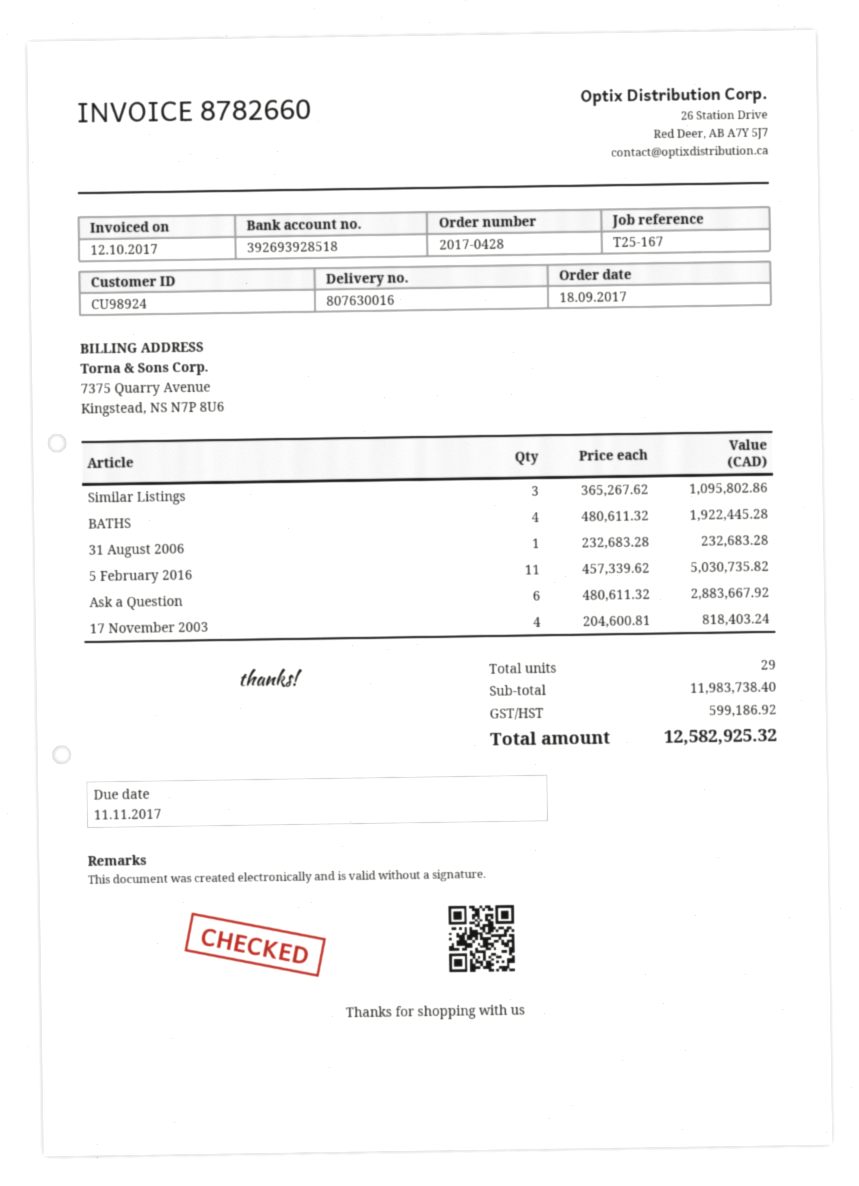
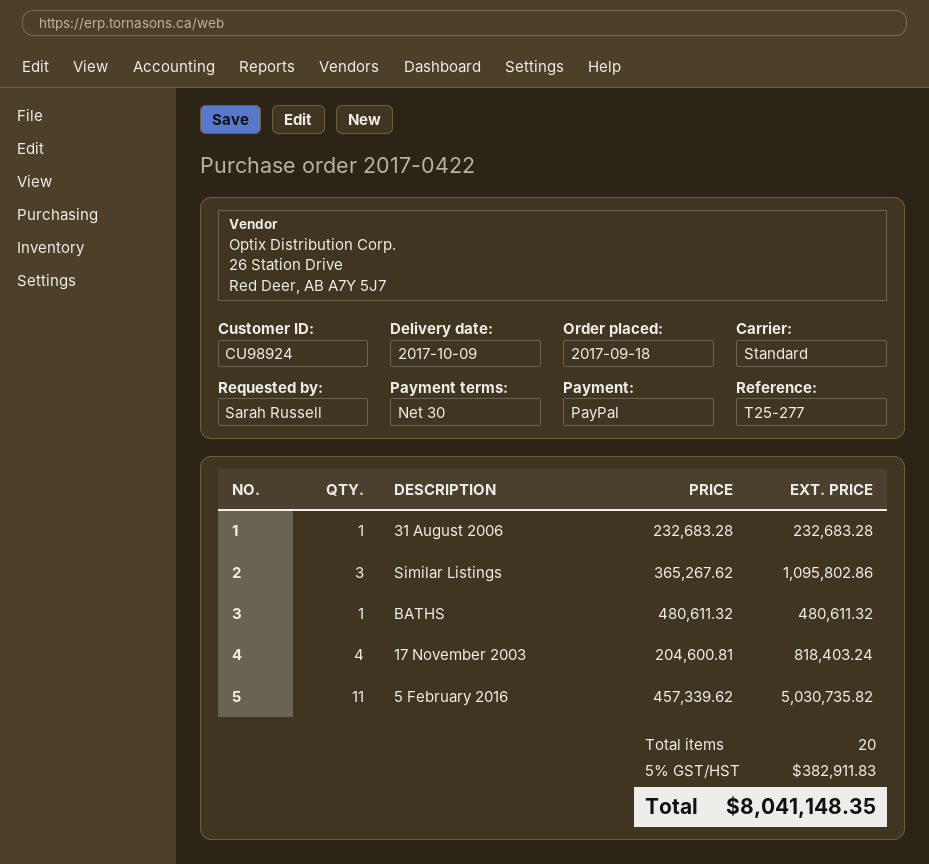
order number: 2017-0428 -> 2017-0422
reference: T25-167 -> T25-277
BATHS: 4 x 480611.32 = 1922445.28 -> 1 x 480611.32 = 480611.32
Ask a Question: 6 x 480611.32 = 2883667.92 -> none
total quantity: 29 -> 20
tax: 599186.92 -> 382911.83
total: 12582925.32 -> 8041148.35

